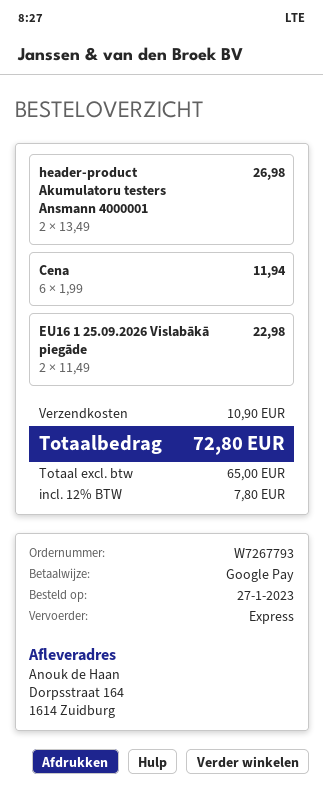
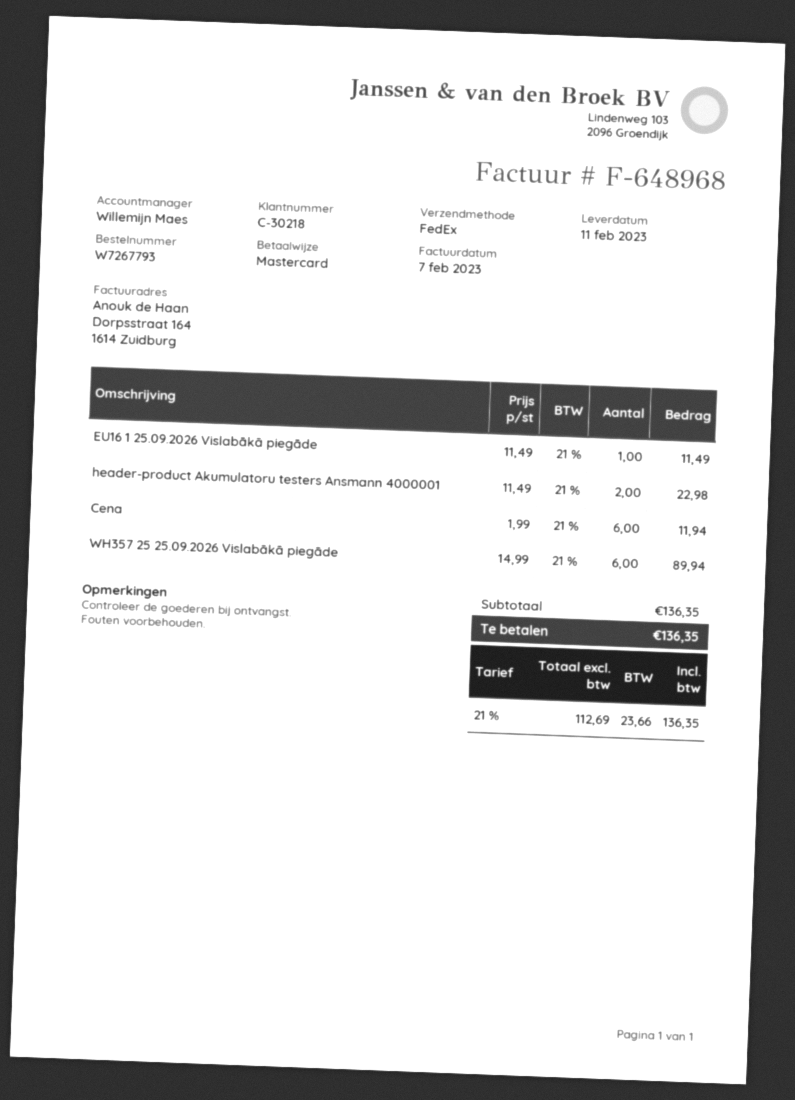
payment method: Google Pay -> Mastercard
shipping method: express -> FedEx
header-product Akumulatoru testers Ansmann 4000001: 2 x 13.49 = 26.98 -> 2 x 11.49 = 22.98
EU16 1 25.09.2026 Vislabākā piegāde: 2 x 11.49 = 22.98 -> 1 x 11.49 = 11.49
WH357 25 25.09.2026 Vislabākā piegāde: none -> 6 x 14.99 = 89.94
shipping: 10.90 -> none
net: 65.00 -> 112.69
tax: 12% = 7.80 -> 21% = 23.66
total: 72.80 -> 136.35

